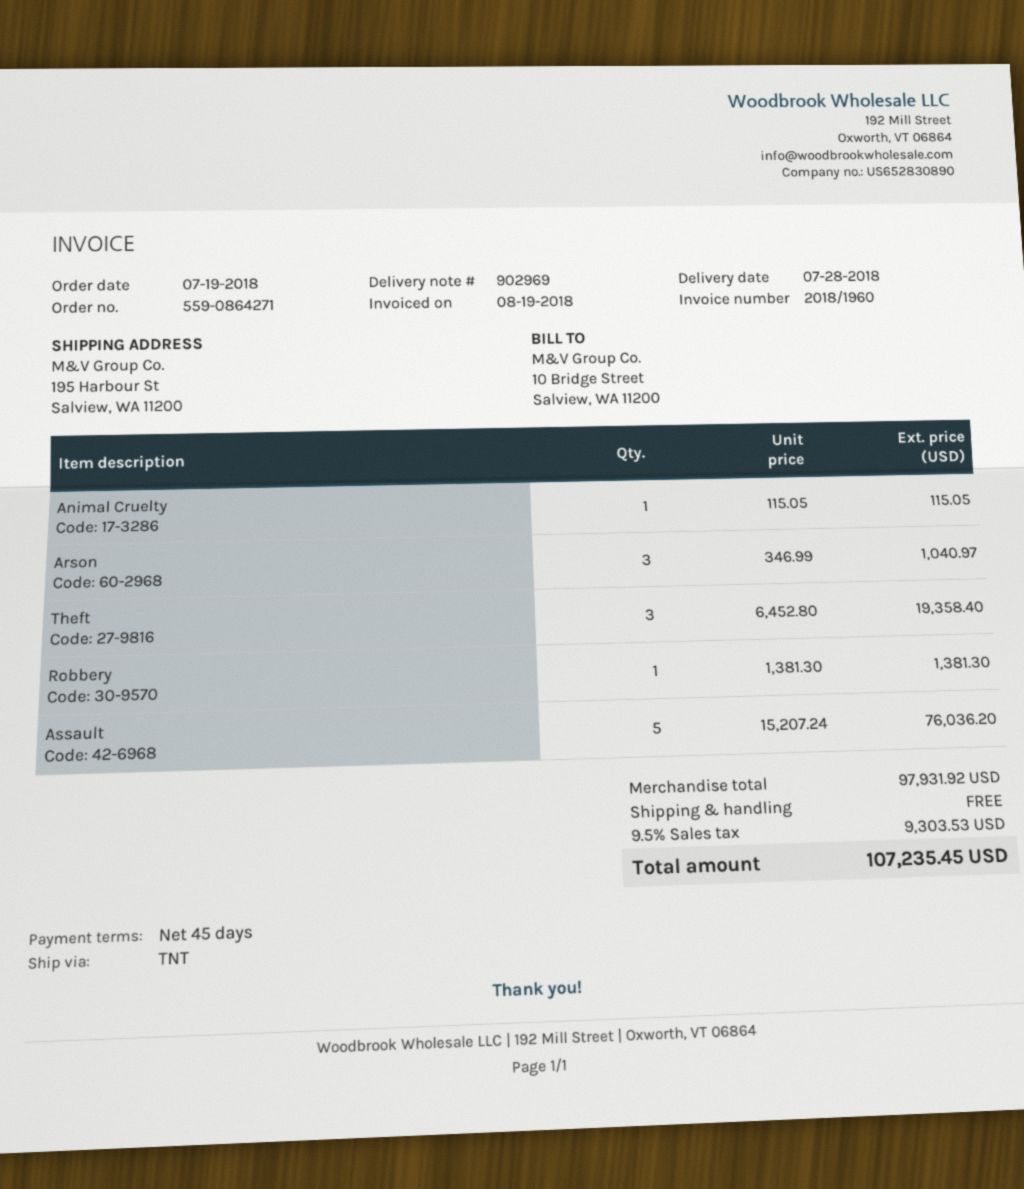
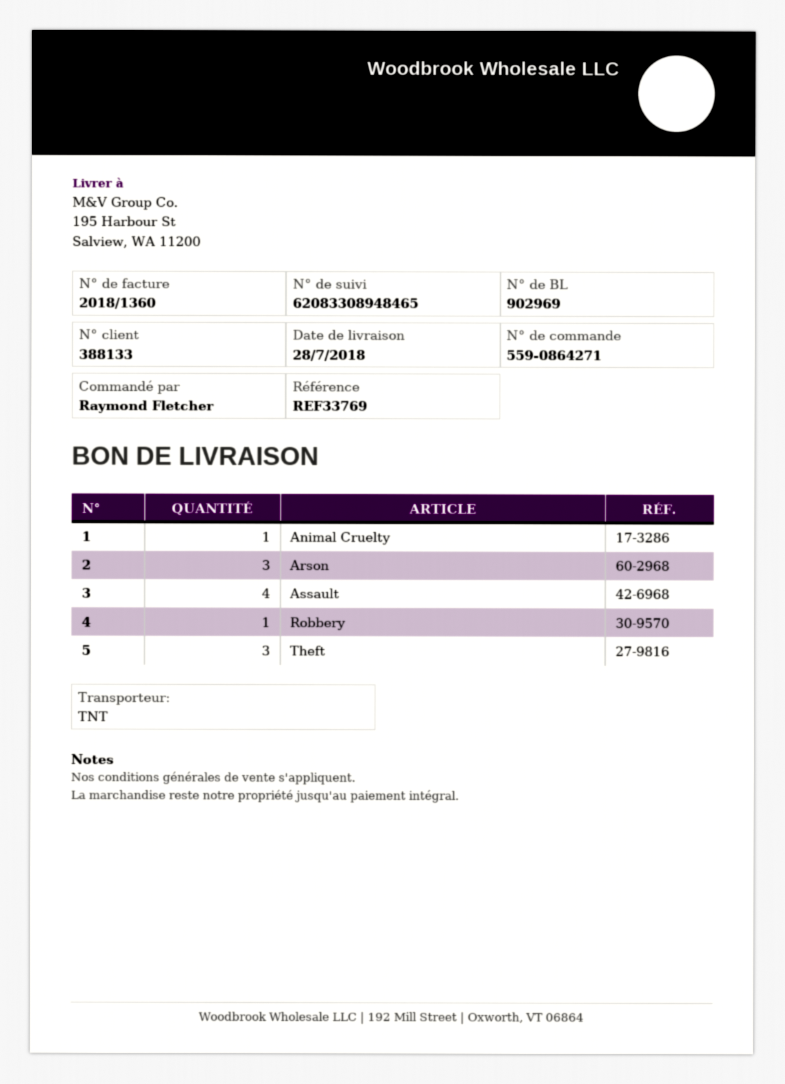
invoice number: 2018/1960 -> 2018/1360
Assault: 5 -> 4

